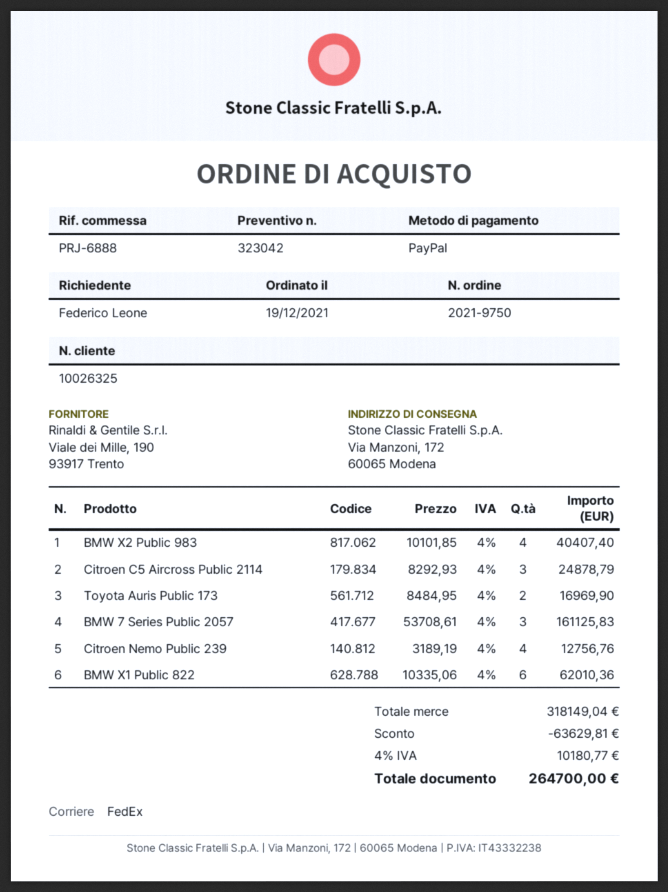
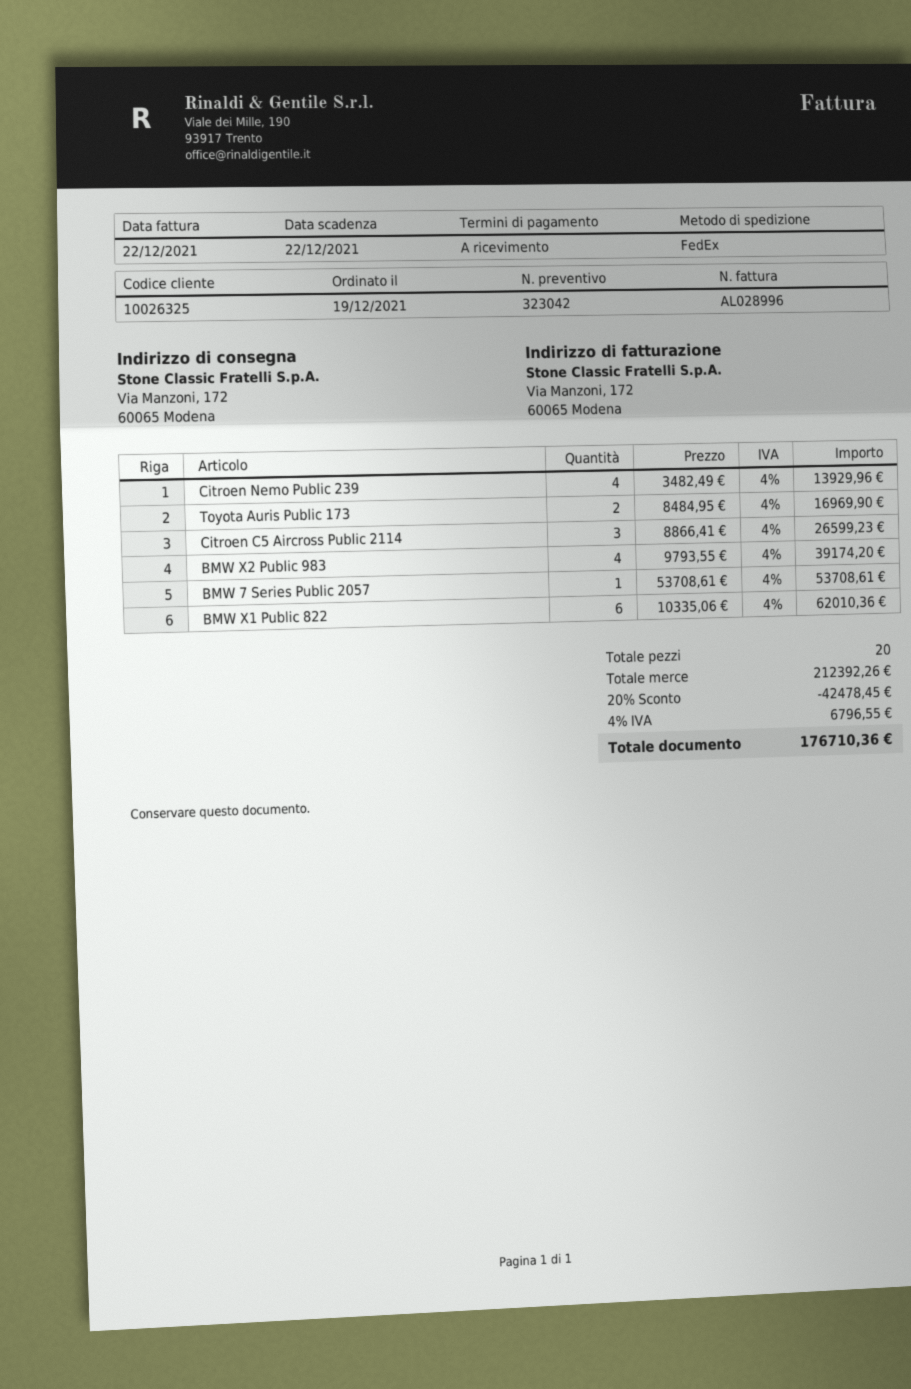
BMW X2 Public 983: 4 x 10101.85 = 40407.40 -> 4 x 9793.55 = 39174.20
Citroen C5 Aircross Public 2114: 3 x 8292.93 = 24878.79 -> 3 x 8866.41 = 26599.23
BMW 7 Series Public 2057: 3 x 53708.61 = 161125.83 -> 1 x 53708.61 = 53708.61
Citroen Nemo Public 239: 4 x 3189.19 = 12756.76 -> 4 x 3482.49 = 13929.96
subtotal: 318149.04 -> 212392.26
discount: 63629.81 -> 42478.45
tax: 4% = 10180.77 -> 4% = 6796.55
total: 264700.00 -> 176710.36

